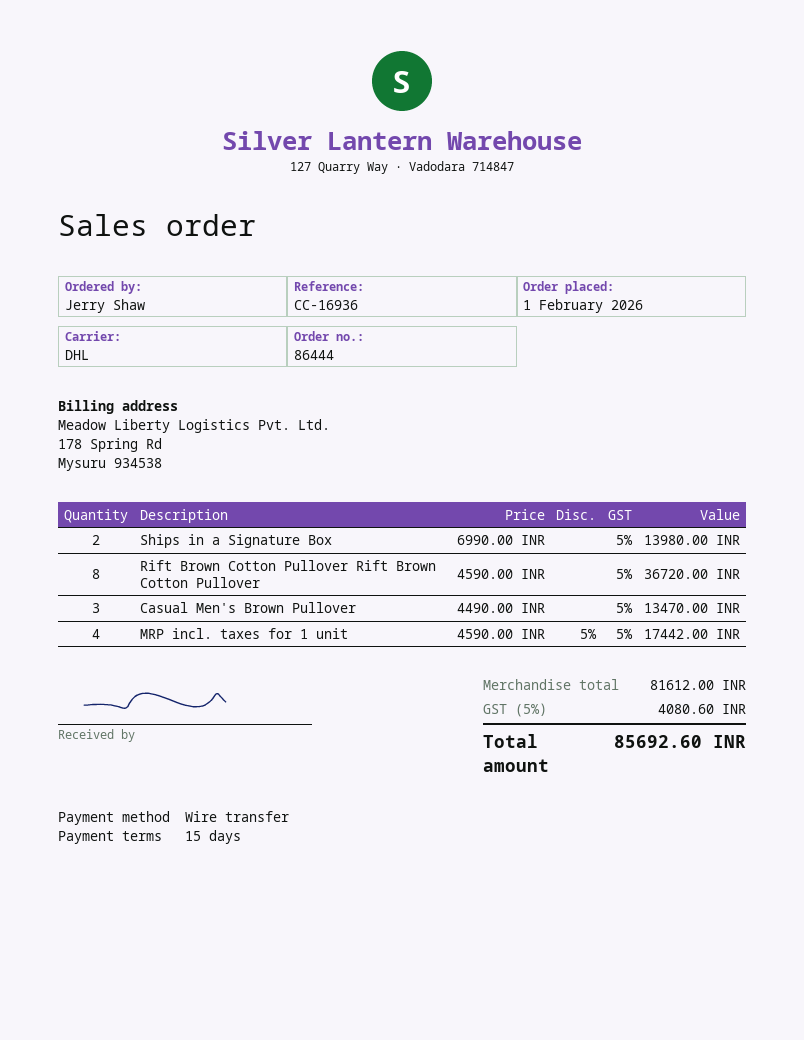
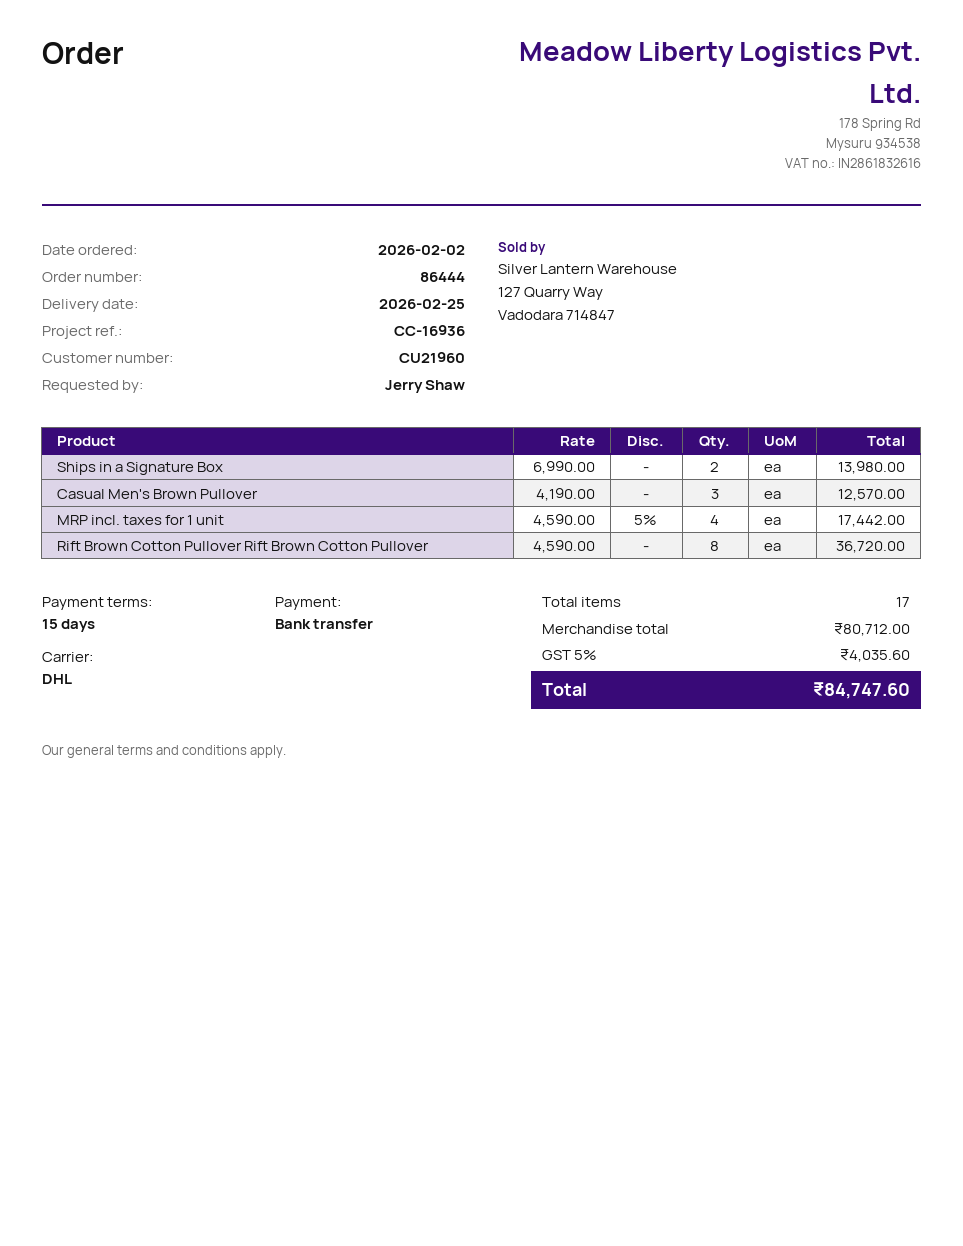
order date: 2026-02-01 -> 2026-02-02
Casual Men's Brown Pullover: 3 x 4490.00 = 13470.00 -> 3 x 4190.00 = 12570.00
subtotal: 81612.00 -> 80712.00
tax: 5% = 4080.60 -> 5% = 4035.60
total: 85692.60 -> 84747.60

